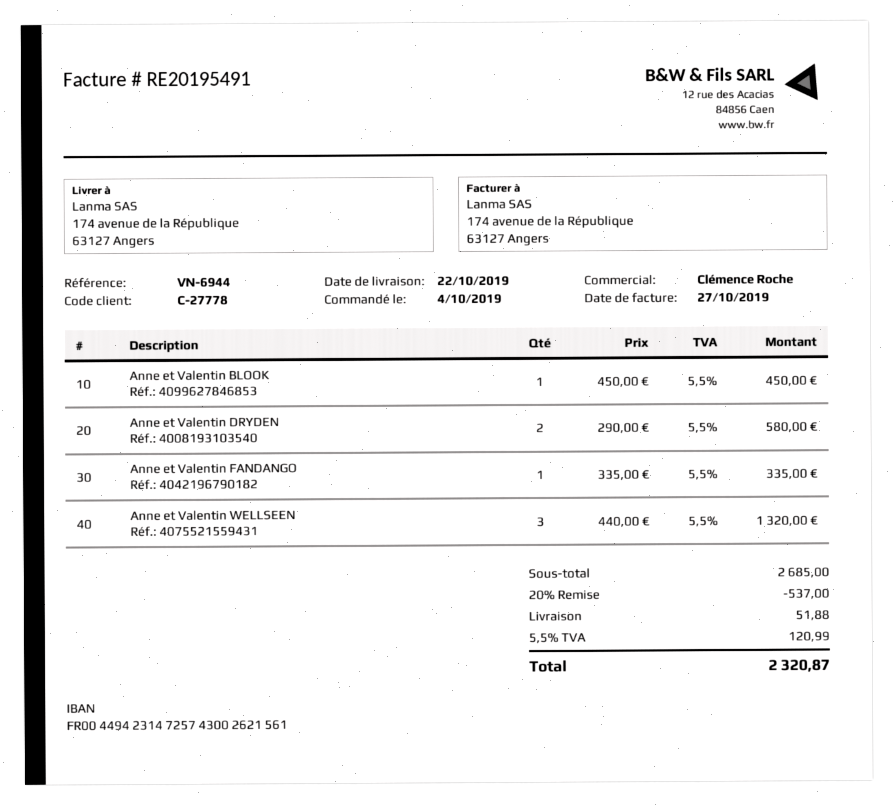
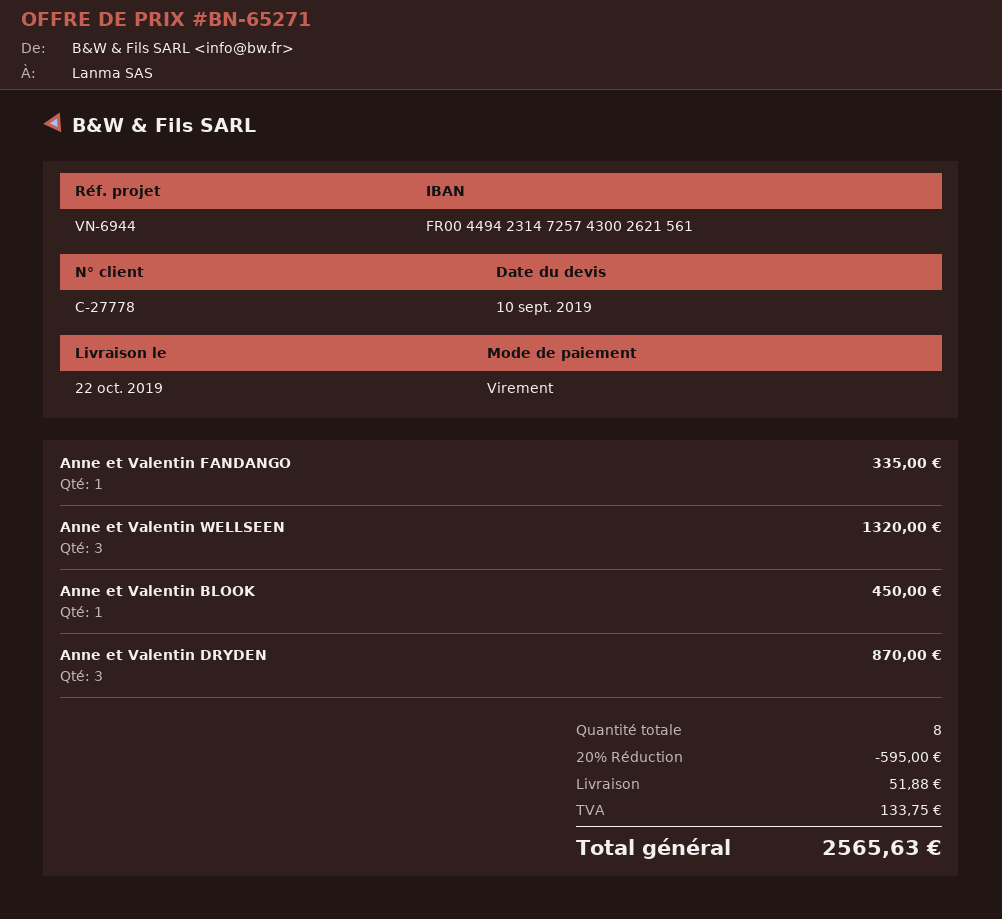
Anne et Valentin DRYDEN: 2 for 580.00 -> 3 for 870.00
discount: 20% = 537.00 -> 20% = 595.00
tax: 120.99 -> 133.75
total: 2320.87 -> 2565.63

